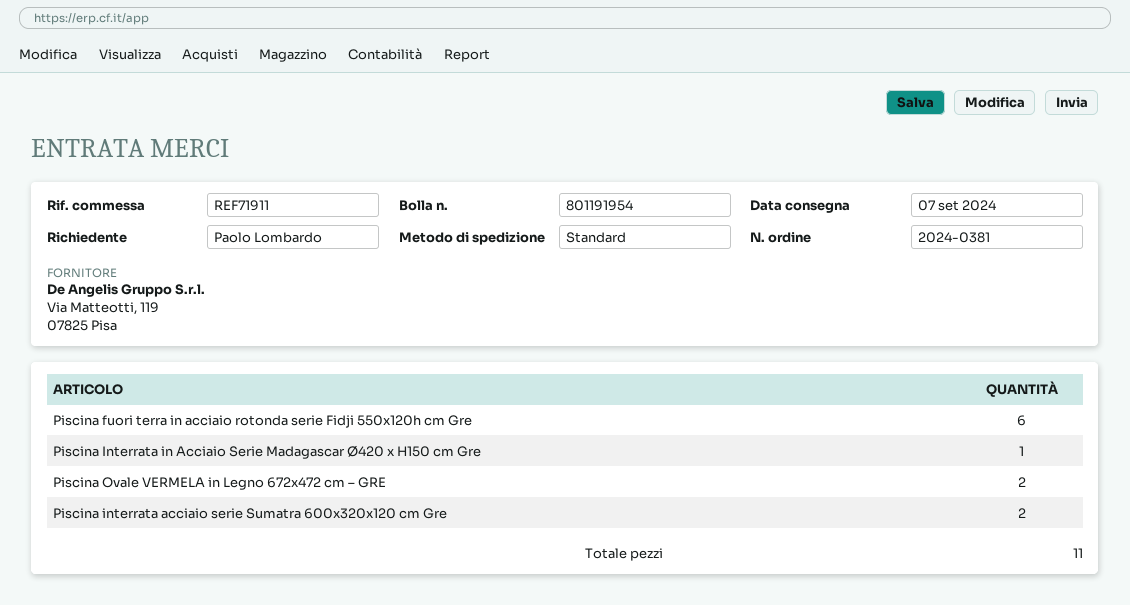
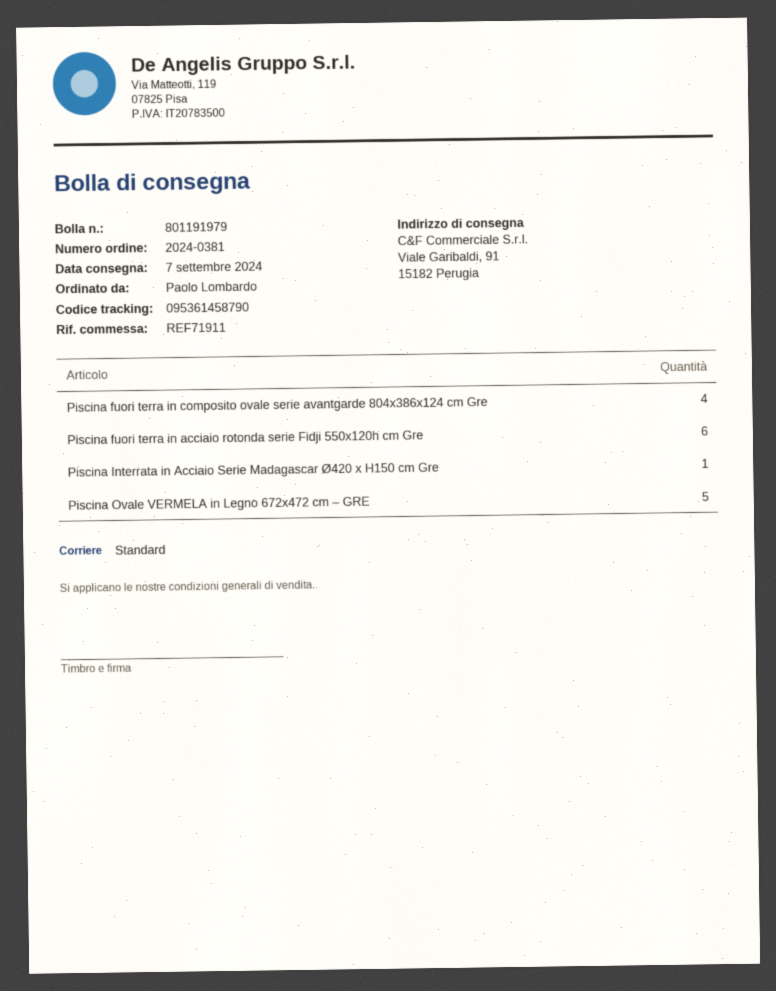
delivery note number: 801191954 -> 801191979
Piscina Ovale VERMELA in Legno 672x472 cm – GRE: 2 -> 5
Piscina interrata acciaio serie Sumatra 600x320x120 cm Gre: 2 -> none
Piscina fuori terra in composito ovale serie avantgarde 804x386x124 cm Gre: none -> 4

